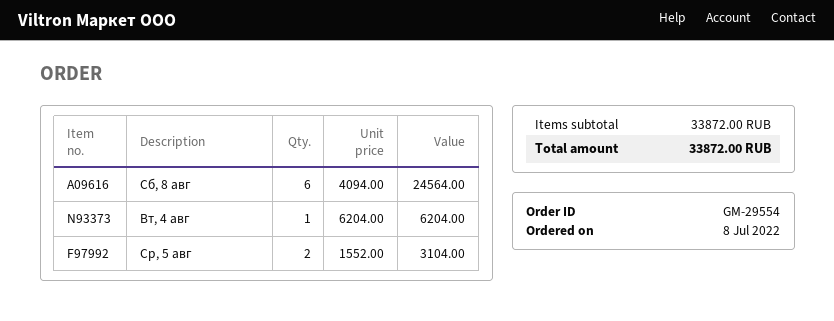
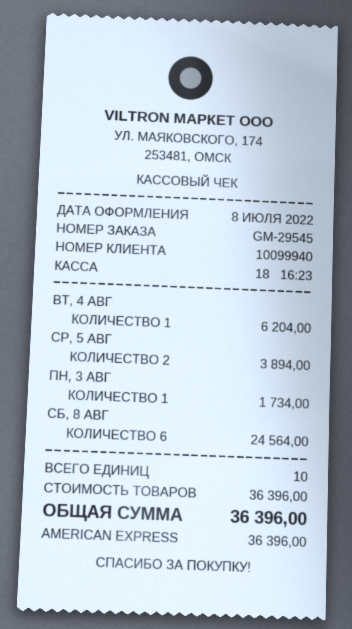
order number: GM-29554 -> GM-29545
Ср, 5 авг: 2 for 3104.00 -> 2 for 3894.00
ПН, 3 АВГ: none -> 1 for 1734.00
subtotal: 33872.00 -> 36396.00
total: 33872.00 -> 36396.00

